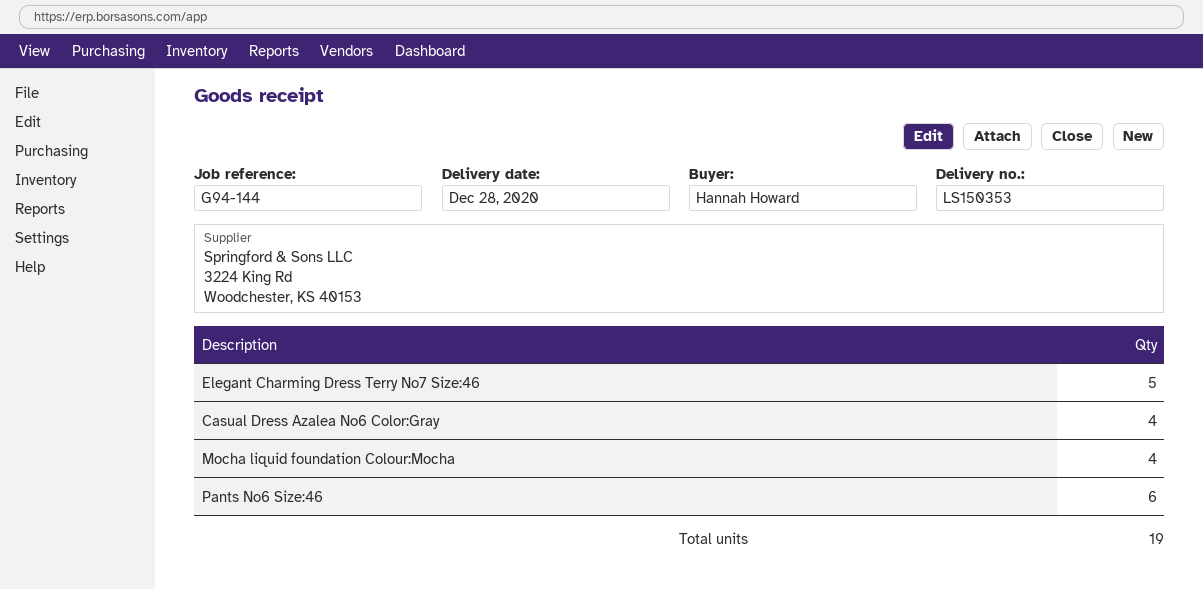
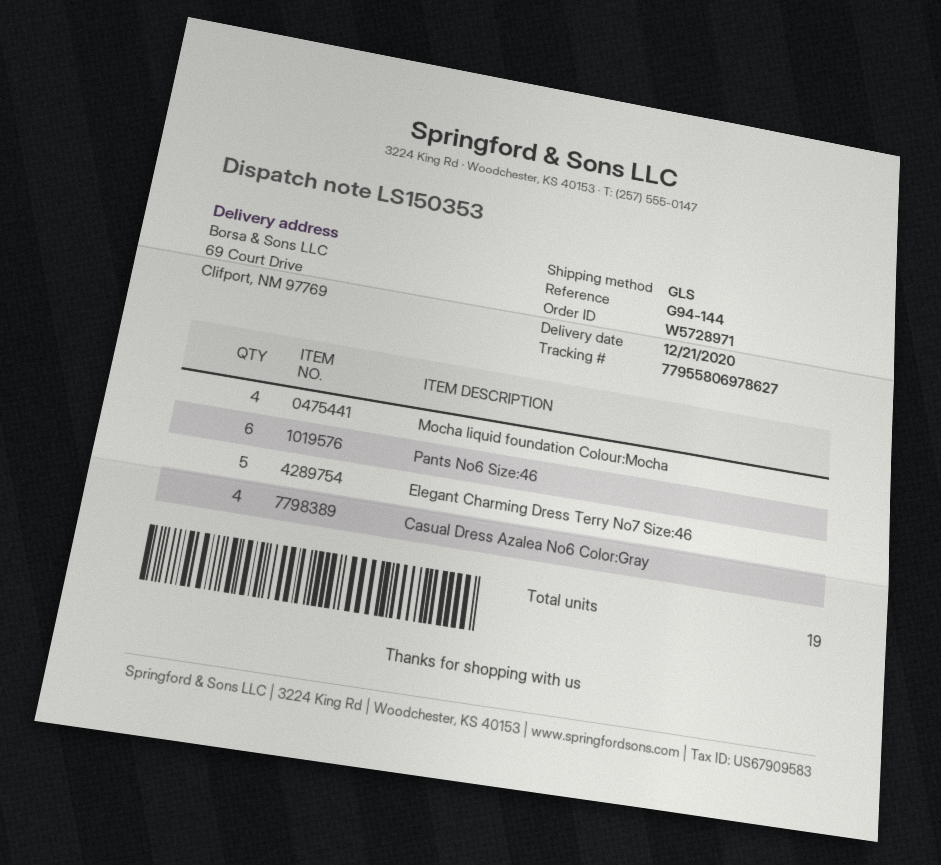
delivery date: 2020-12-28 -> 2020-12-21

